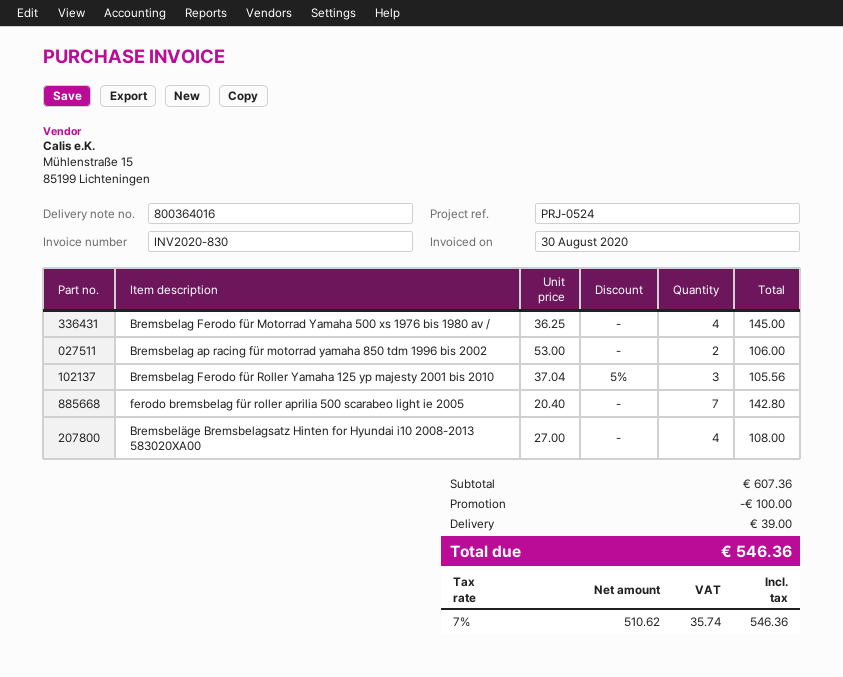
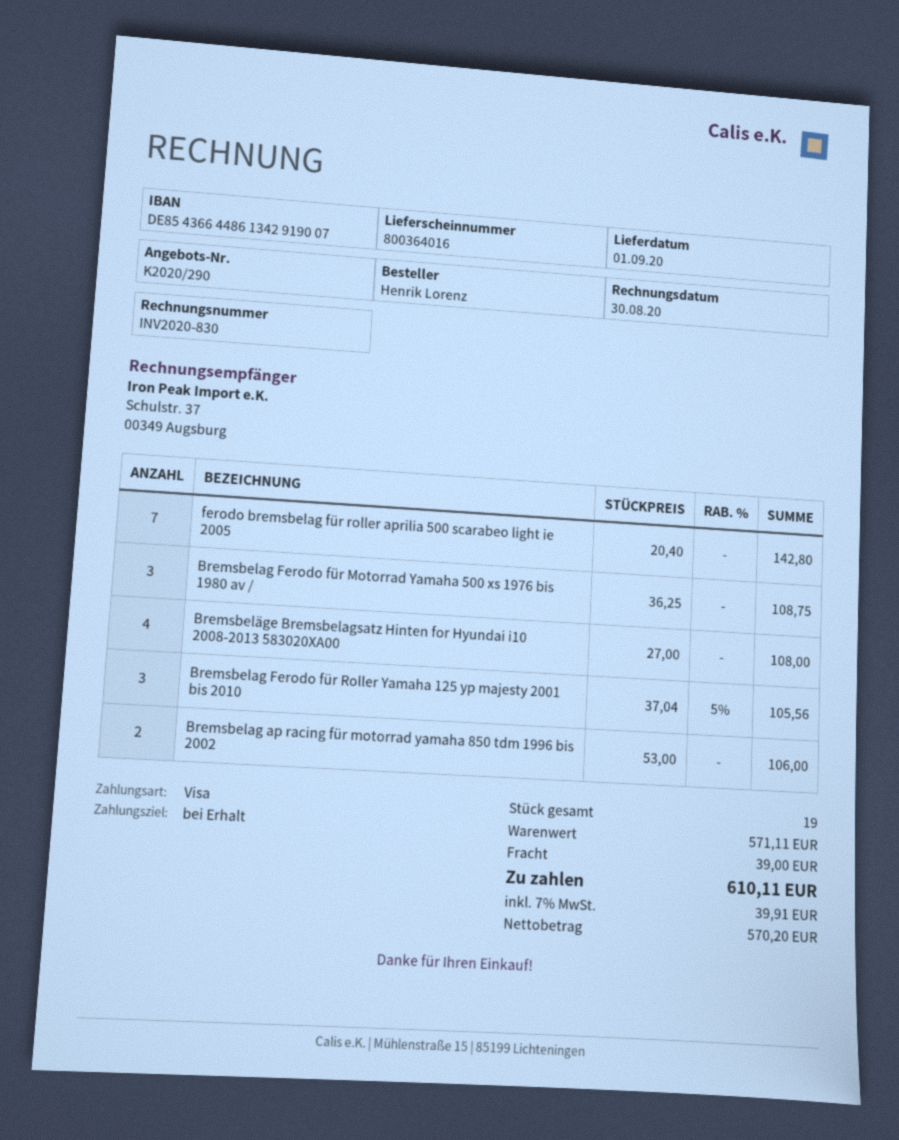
Bremsbelag Ferodo für Motorrad Yamaha 500 xs 1976 bis 1980 av /: 4 x 36.25 = 145.00 -> 3 x 36.25 = 108.75
subtotal: 607.36 -> 571.11
discount: 100.00 -> none
net: 510.62 -> 570.20
tax: 7% = 35.74 -> 7% = 39.91
total: 546.36 -> 610.11

